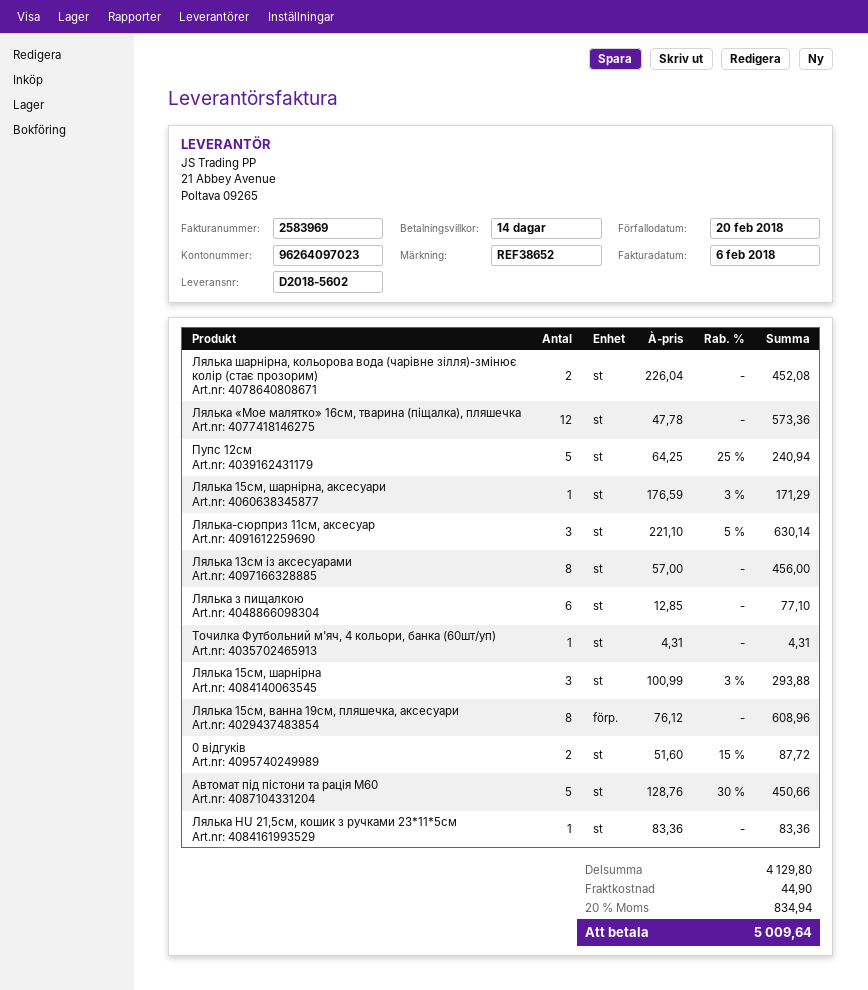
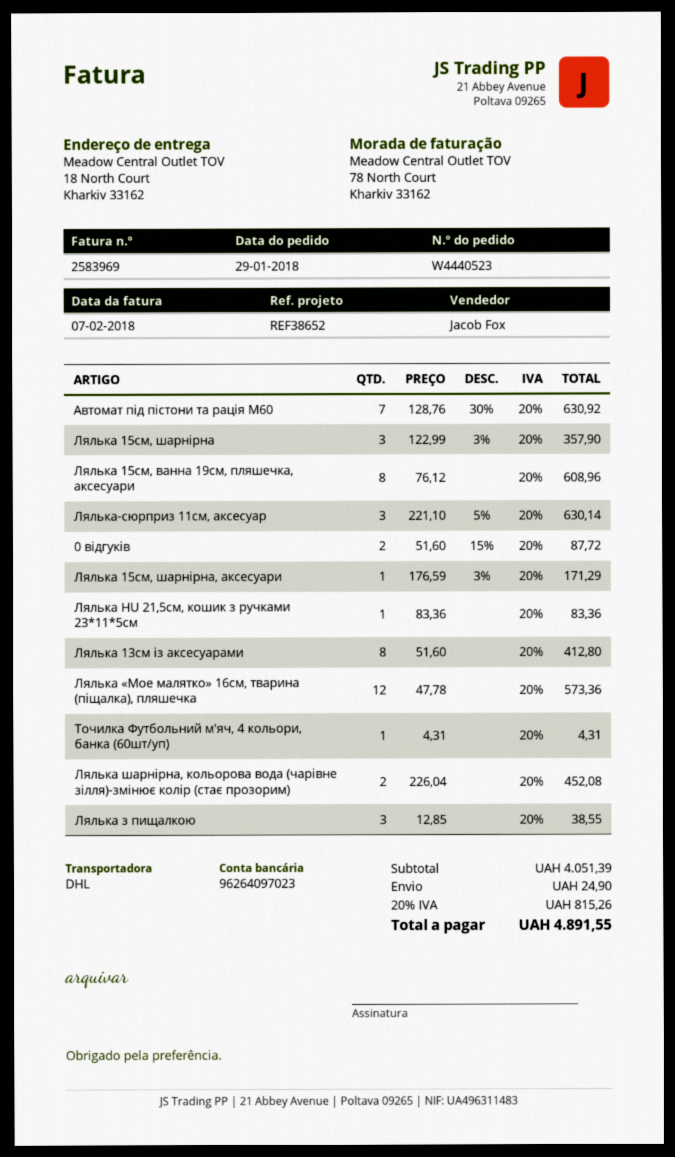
invoice date: 2018-02-06 -> 2018-02-07
Пупс 12см: 5 x 64.25 - 25% = 240.94 -> none
Лялька 13см із аксесуарами: 8 x 57.00 = 456.00 -> 8 x 51.60 = 412.80
Лялька з пищалкою: 6 x 12.85 = 77.10 -> 3 x 12.85 = 38.55
Лялька 15см, шарнірна: 3 x 100.99 - 3% = 293.88 -> 3 x 122.99 - 3% = 357.90
Автомат під пістони та рація М60: 5 x 128.76 - 30% = 450.66 -> 7 x 128.76 - 30% = 630.92
subtotal: 4129.80 -> 4051.39
shipping: 44.90 -> 24.90
tax: 20% = 834.94 -> 20% = 815.26
total: 5009.64 -> 4891.55

